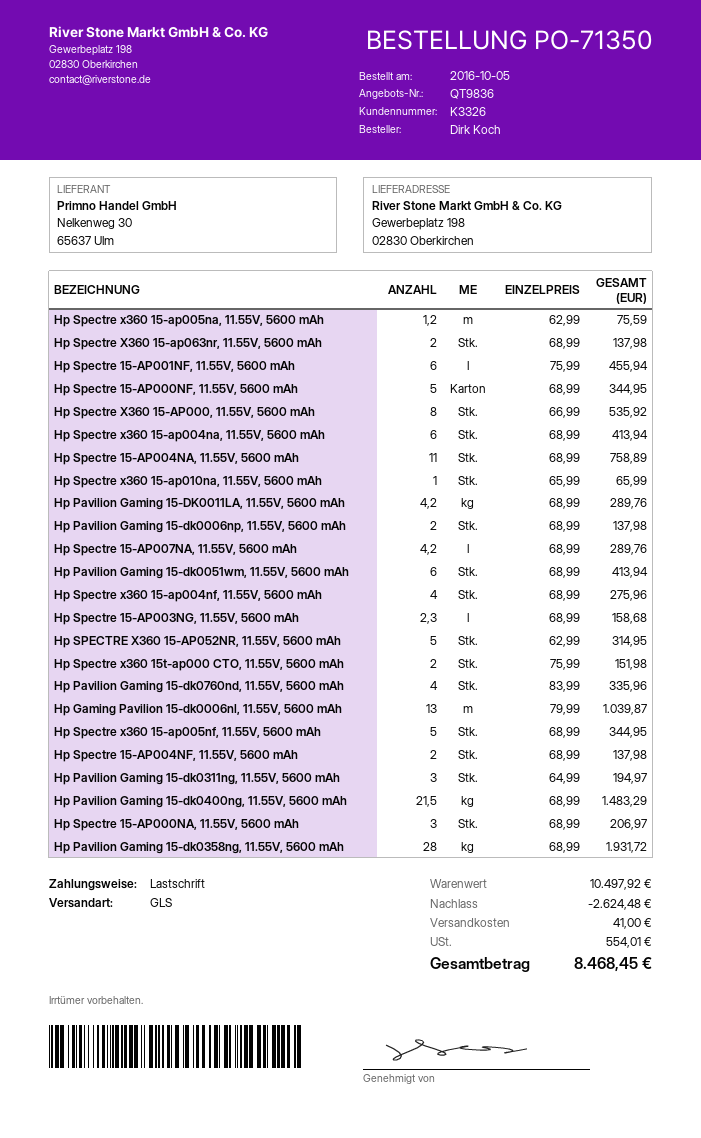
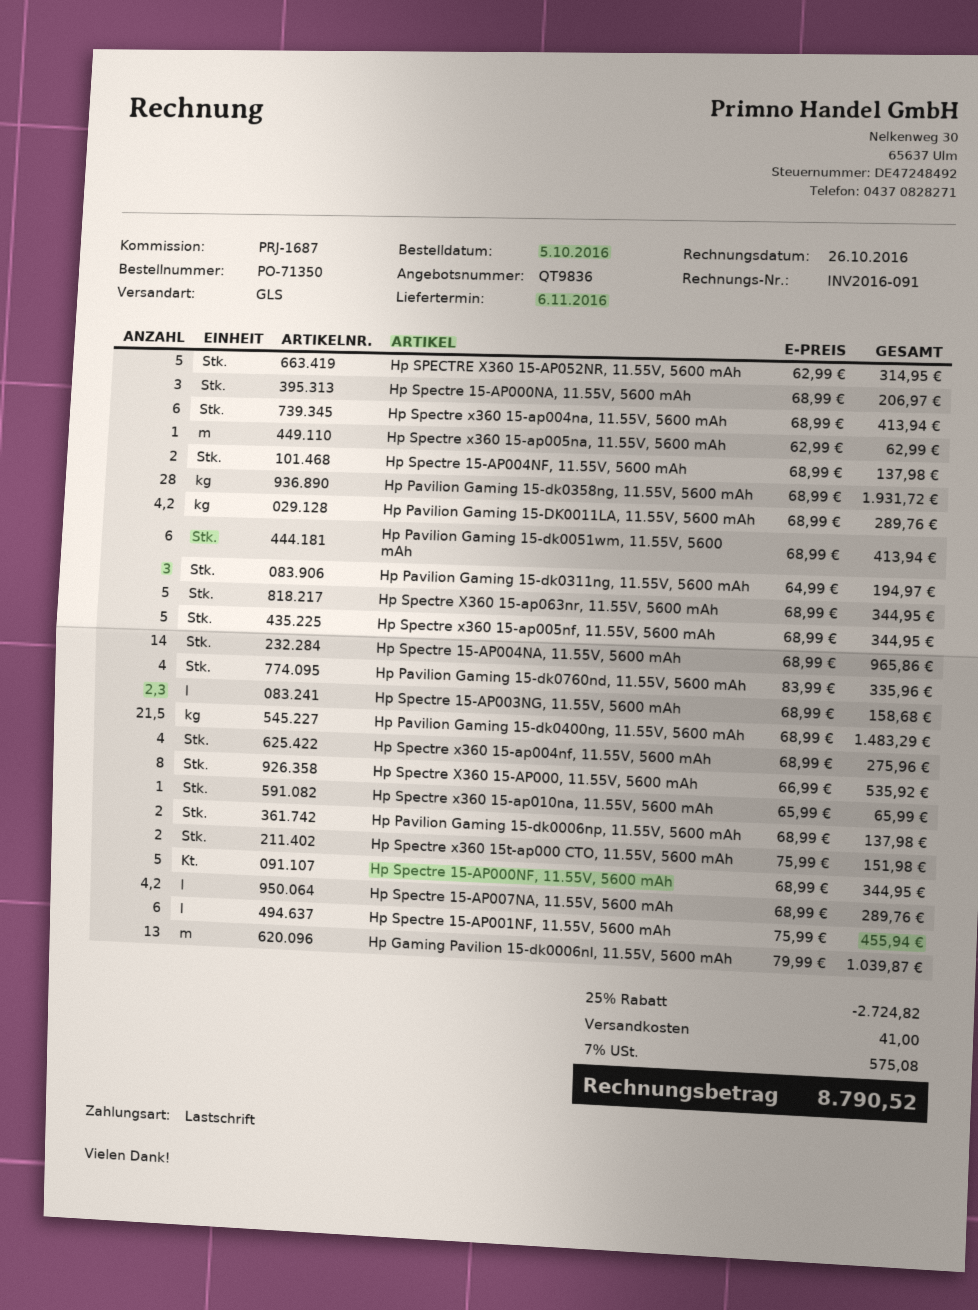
Hp Spectre x360 15-ap005na, 11.55V, 5600 mAh: 1.2 x 62.99 = 75.59 -> 1 x 62.99 = 62.99
Hp Spectre X360 15-ap063nr, 11.55V, 5600 mAh: 2 x 68.99 = 137.98 -> 5 x 68.99 = 344.95
Hp Spectre 15-AP004NA, 11.55V, 5600 mAh: 11 x 68.99 = 758.89 -> 14 x 68.99 = 965.86
discount: 2624.48 -> 2724.82
tax: 554.01 -> 575.08
total: 8468.45 -> 8790.52

